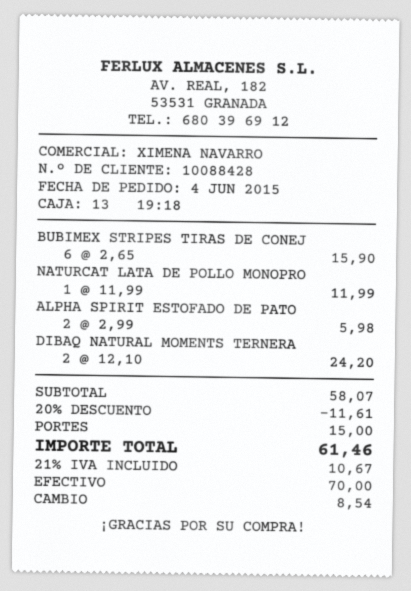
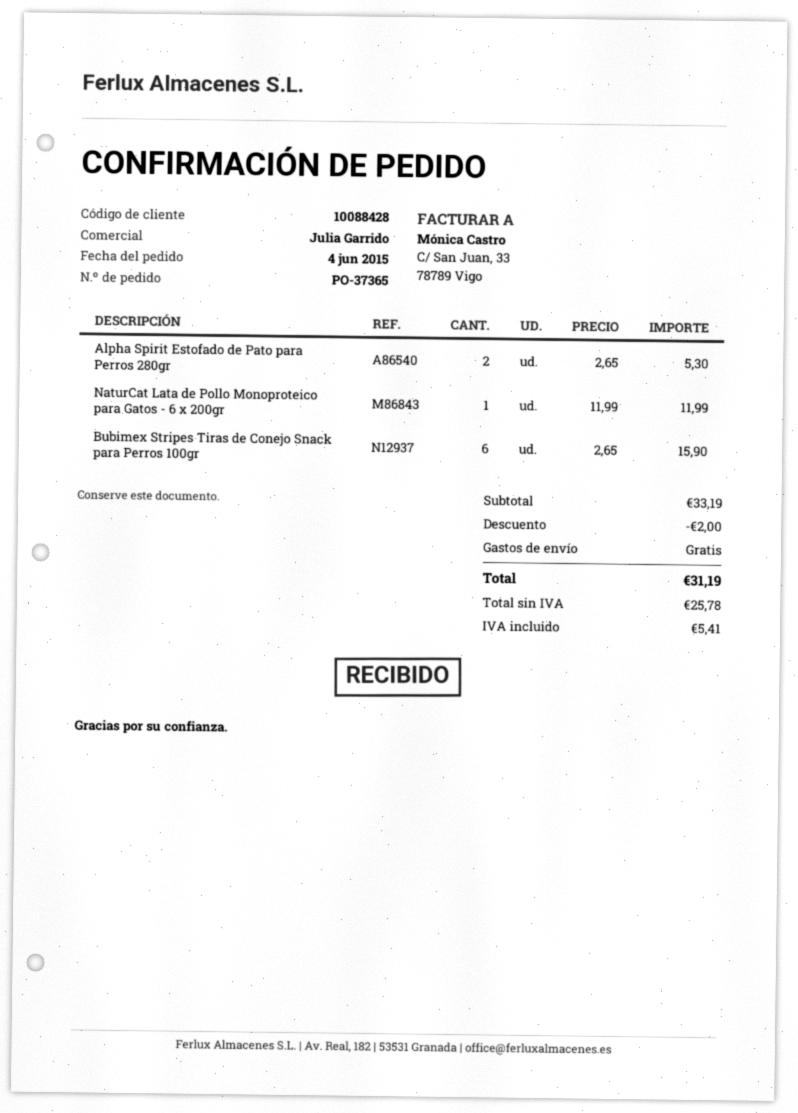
sales rep: XIMENA NAVARRO -> Julia Garrido
ALPHA SPIRIT ESTOFADO DE PATO: 2 x 2.99 = 5.98 -> 2 x 2.65 = 5.30
DIBAQ NATURAL MOMENTS TERNERA: 2 x 12.10 = 24.20 -> none
subtotal: 58.07 -> 33.19
discount: 11.61 -> 2.00
shipping: 15.00 -> 0.00
tax: 10.67 -> 5.41
total: 61.46 -> 31.19

